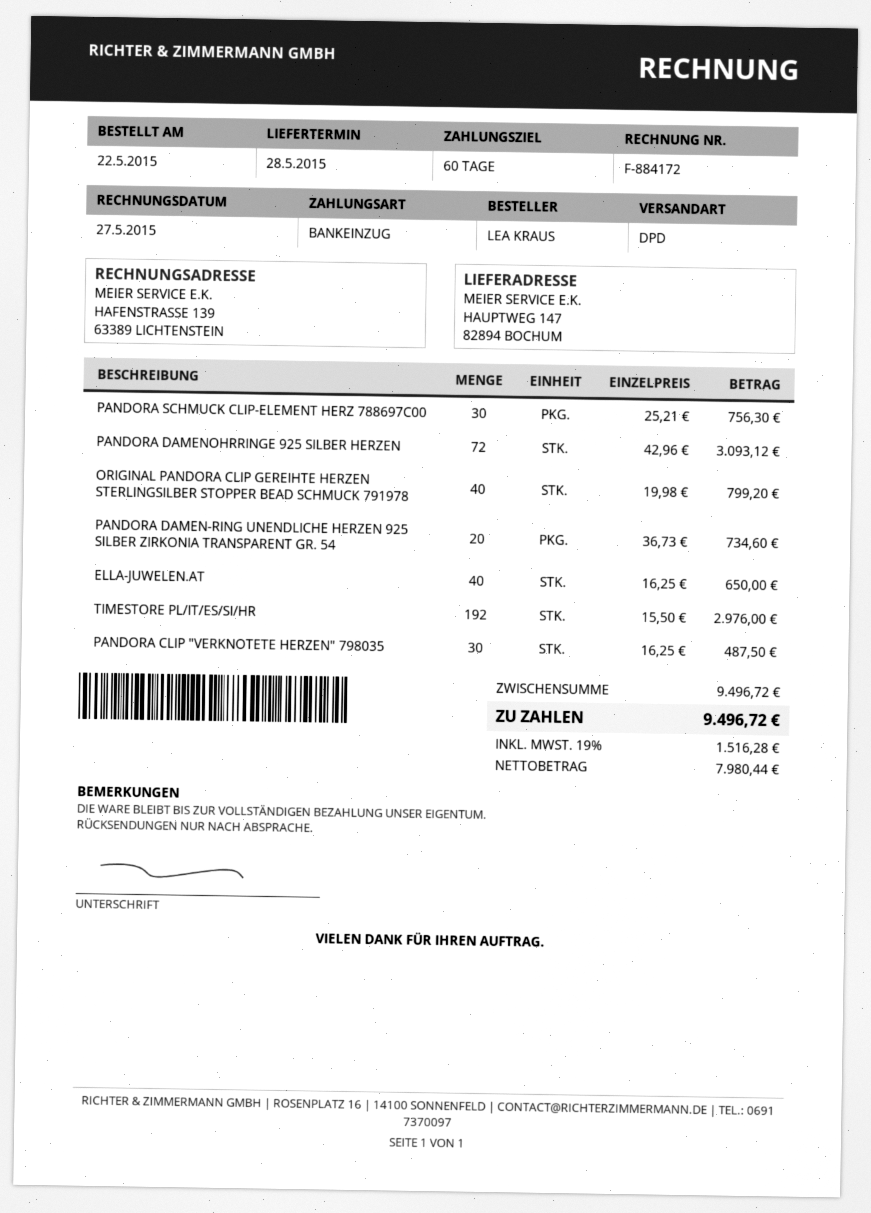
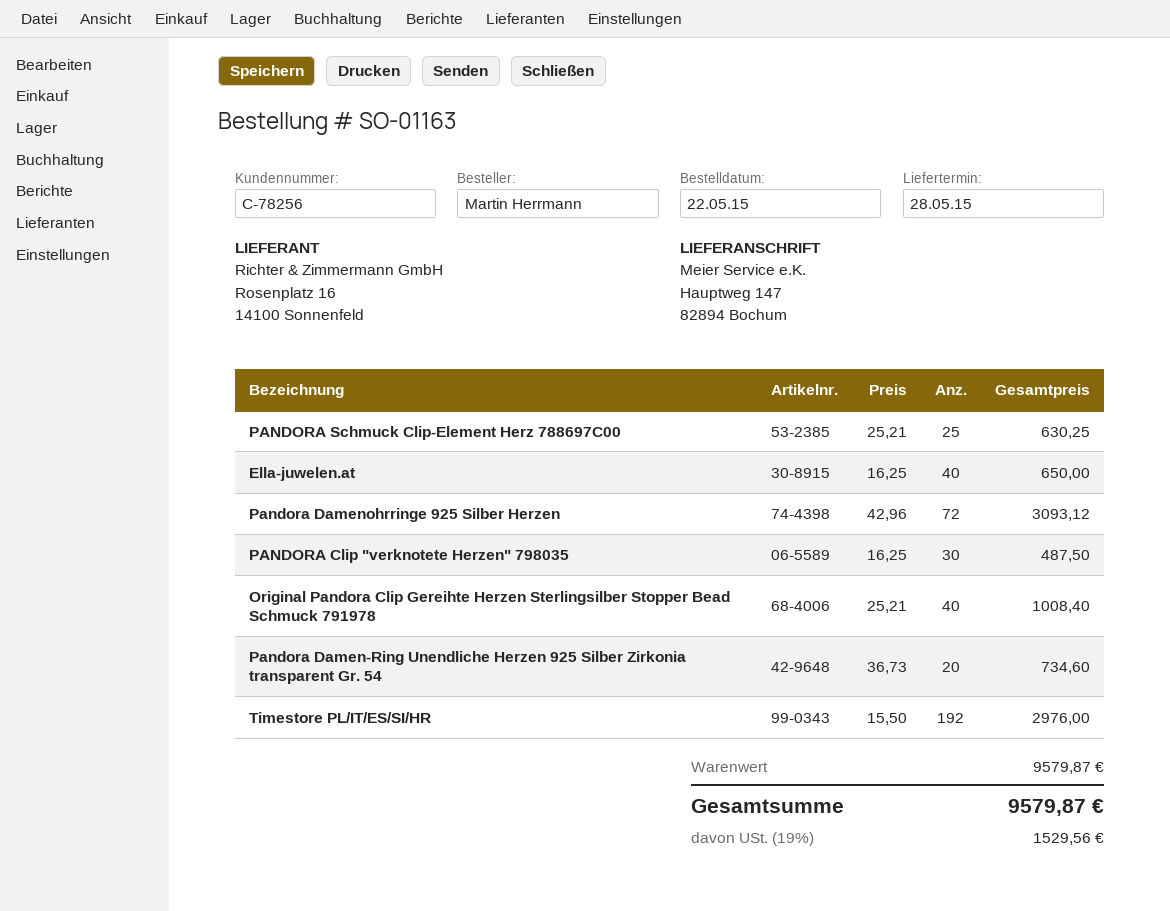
ordered by: LEA KRAUS -> Martin Herrmann
PANDORA SCHMUCK CLIP-ELEMENT HERZ 788697C00: 30 x 25.21 = 756.30 -> 25 x 25.21 = 630.25
ORIGINAL PANDORA CLIP GEREIHTE HERZEN STERLINGSILBER STOPPER BEAD SCHMUCK 791978: 40 x 19.98 = 799.20 -> 40 x 25.21 = 1008.40
subtotal: 9496.72 -> 9579.87
tax: 19% = 1516.28 -> 19% = 1529.56
total: 9496.72 -> 9579.87

